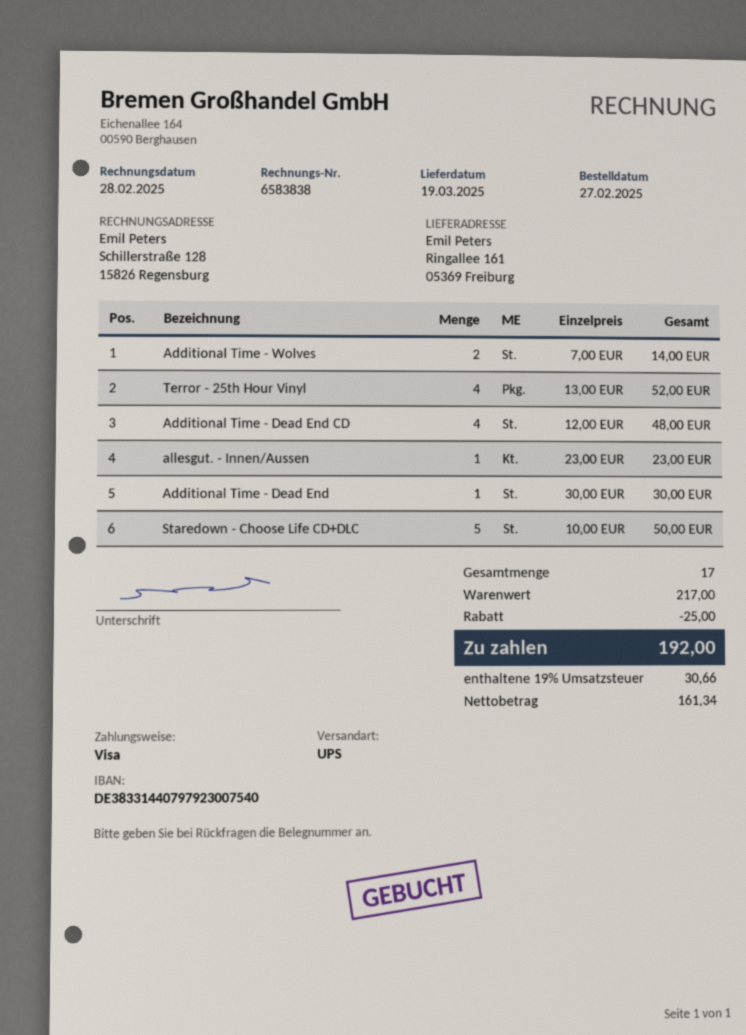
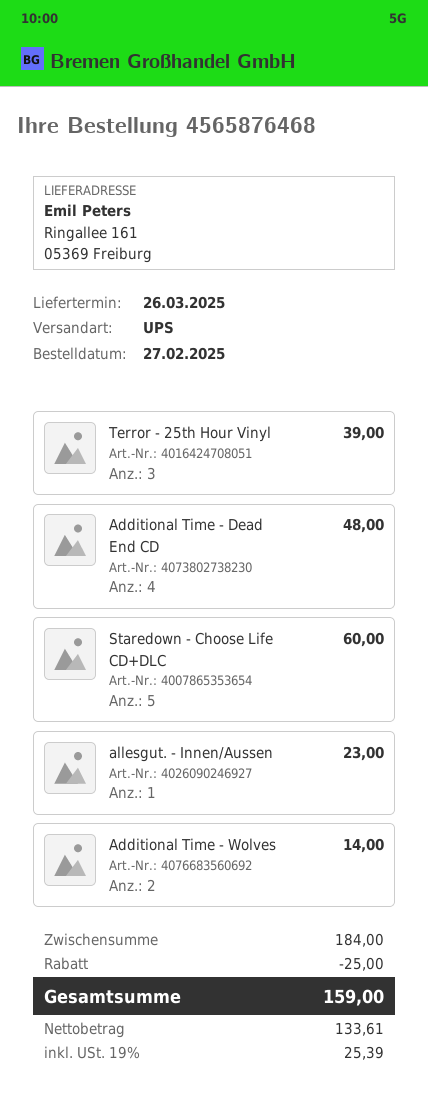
delivery date: 2025-03-19 -> 2025-03-26
Terror - 25th Hour Vinyl: 4 for 52.00 -> 3 for 39.00
Additional Time - Dead End: 1 for 30.00 -> none
Staredown - Choose Life CD+DLC: 5 for 50.00 -> 5 for 60.00
subtotal: 217.00 -> 184.00
net: 161.34 -> 133.61
tax: 19% = 30.66 -> 19% = 25.39
total: 192.00 -> 159.00

